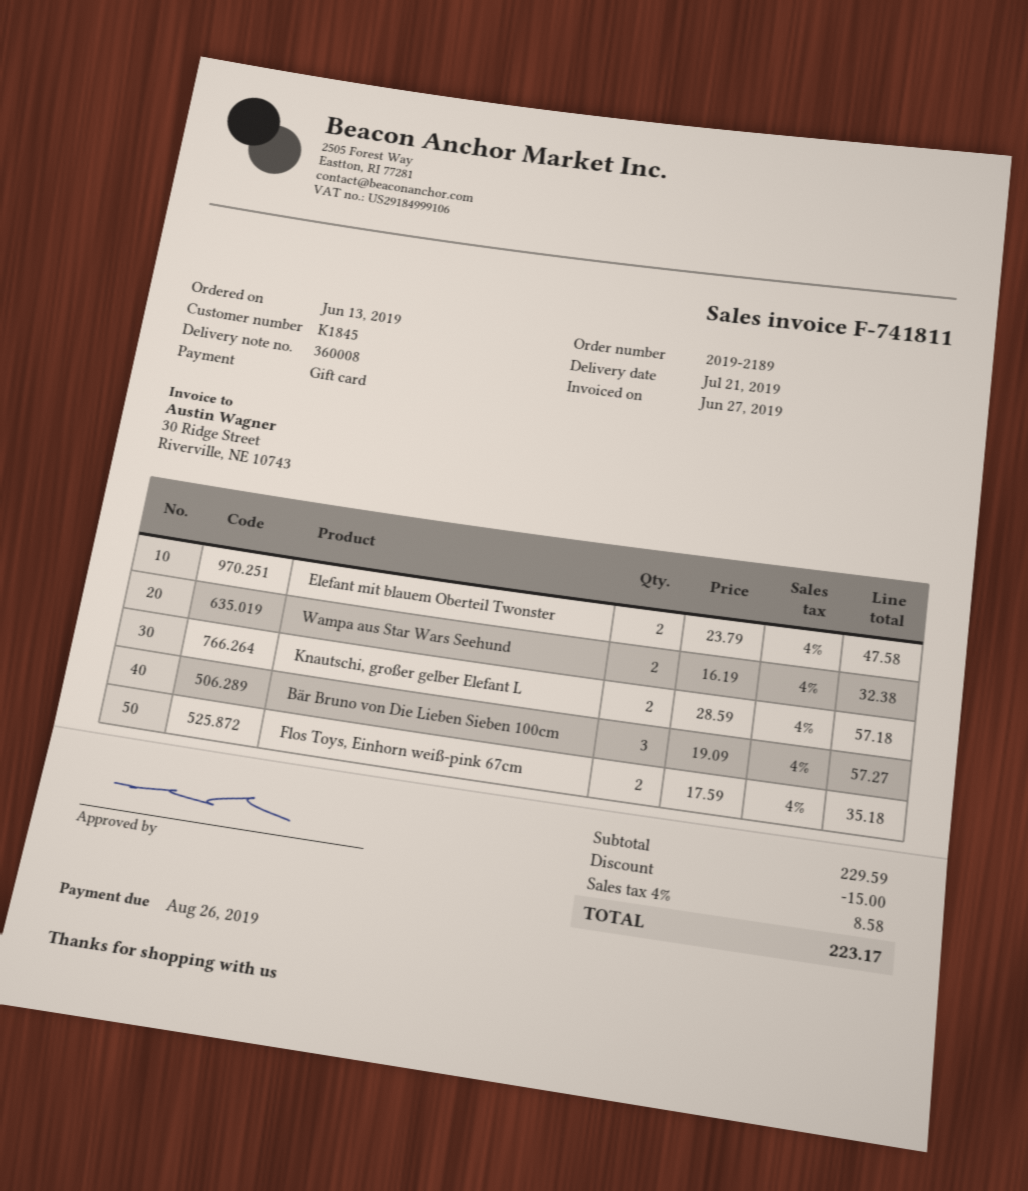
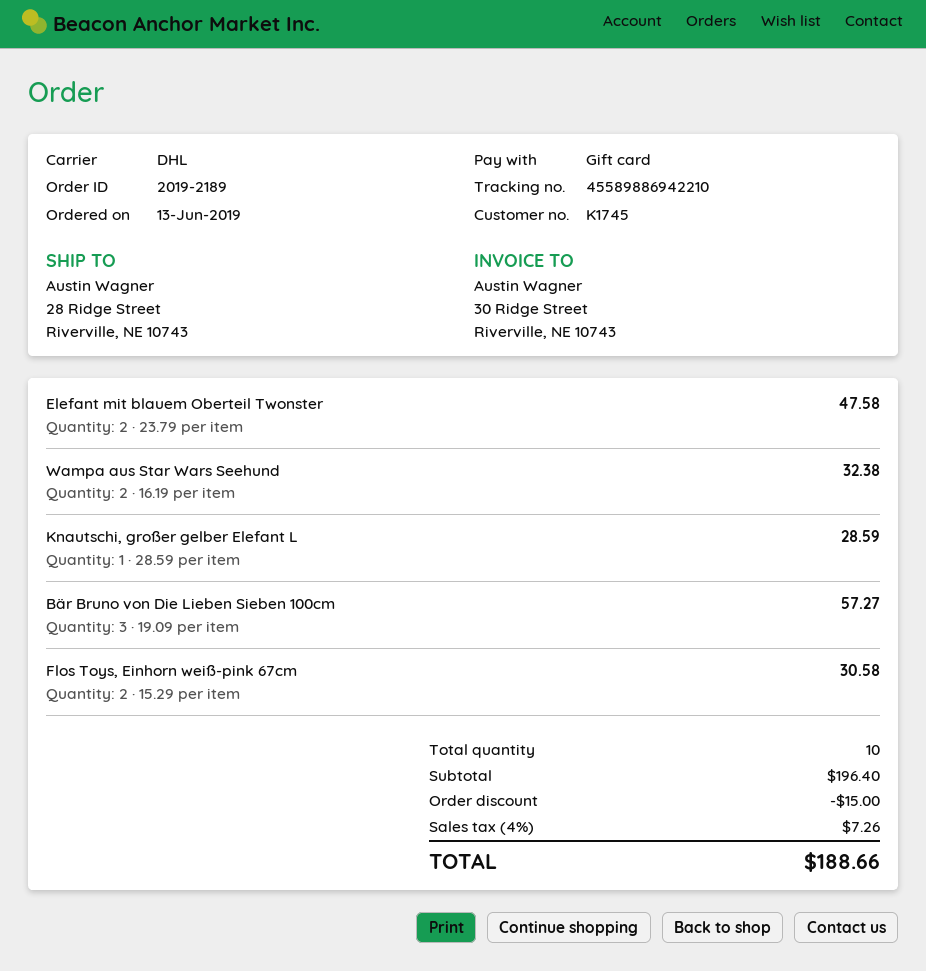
customer number: K1845 -> K1745
Knautschi, großer gelber Elefant L: 2 x 28.59 = 57.18 -> 1 x 28.59 = 28.59
Flos Toys, Einhorn weiß-pink 67cm: 2 x 17.59 = 35.18 -> 2 x 15.29 = 30.58
subtotal: 229.59 -> 196.40
tax: 4% = 8.58 -> 4% = 7.26
total: 223.17 -> 188.66

